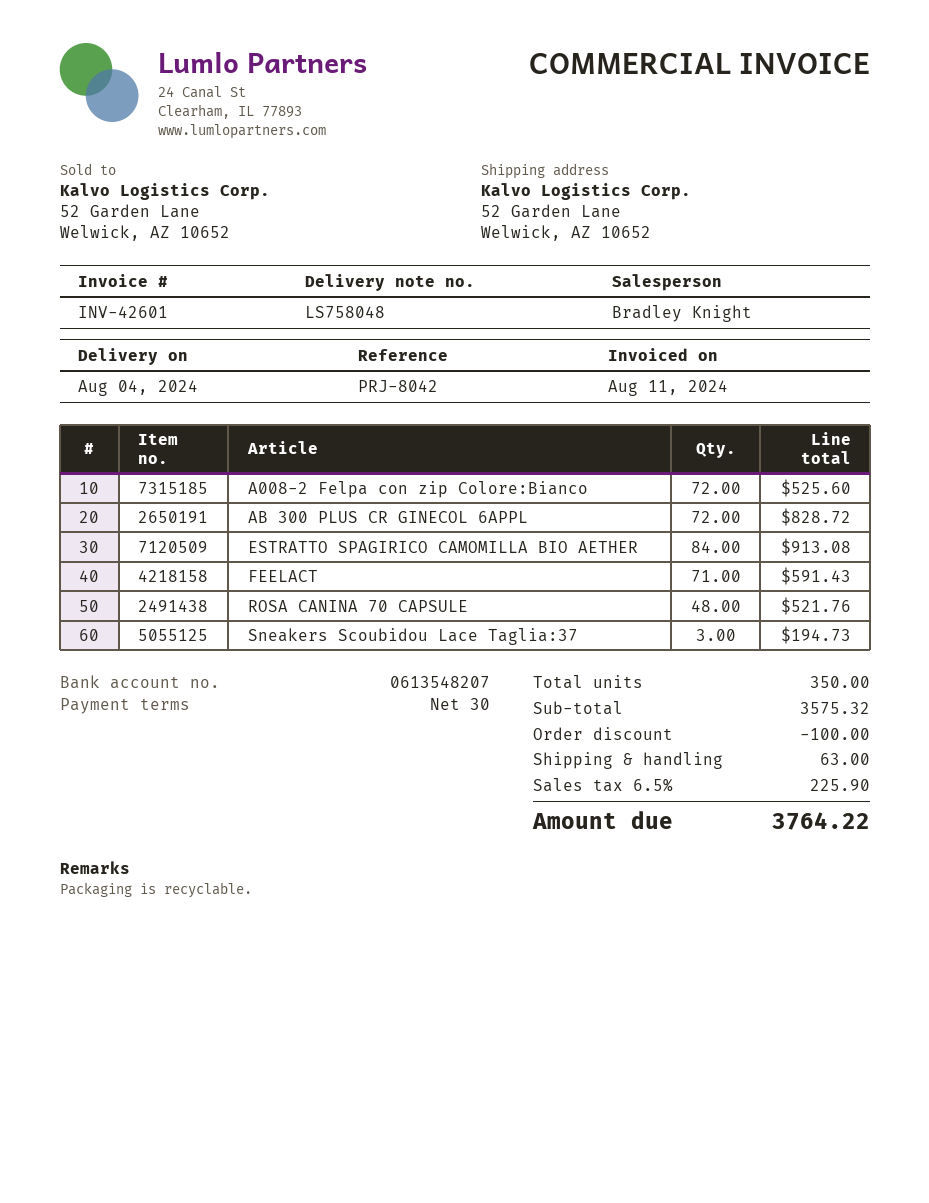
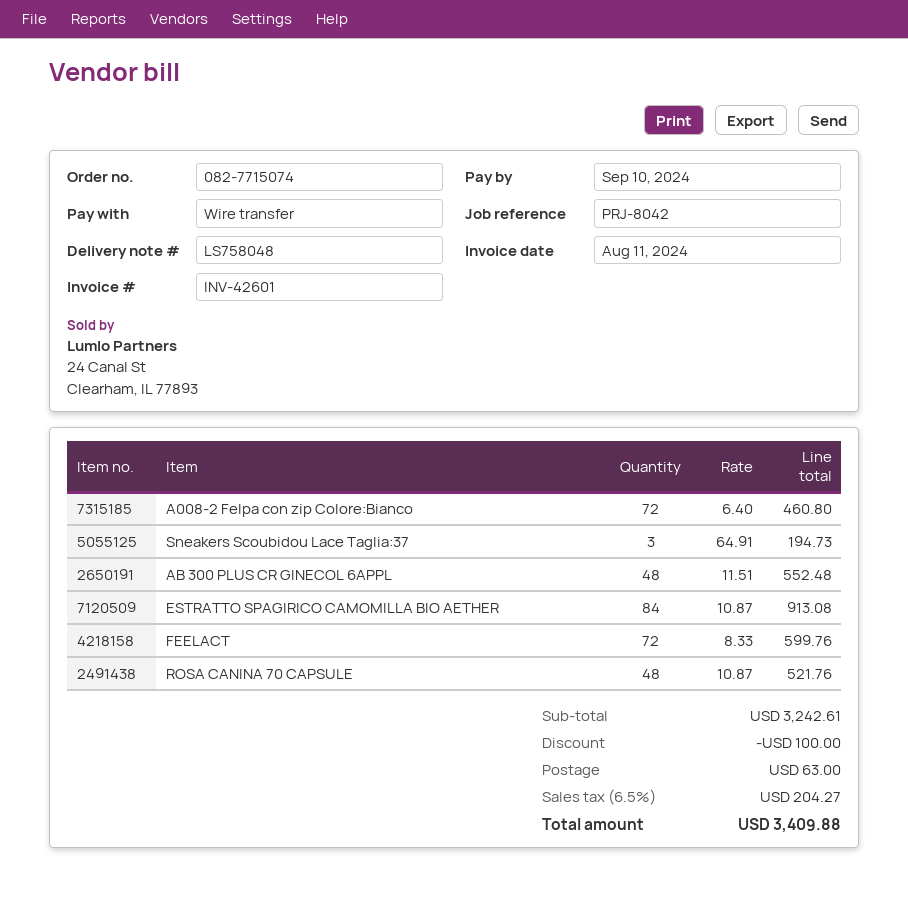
A008-2 Felpa con zip Colore:Bianco: 72 for 525.60 -> 72 for 460.80
AB 300 PLUS CR GINECOL 6APPL: 72 for 828.72 -> 48 for 552.48
FEELACT: 71 for 591.43 -> 72 for 599.76
subtotal: 3575.32 -> 3242.61
tax: 6.5% = 225.90 -> 6.5% = 204.27
total: 3764.22 -> 3409.88

